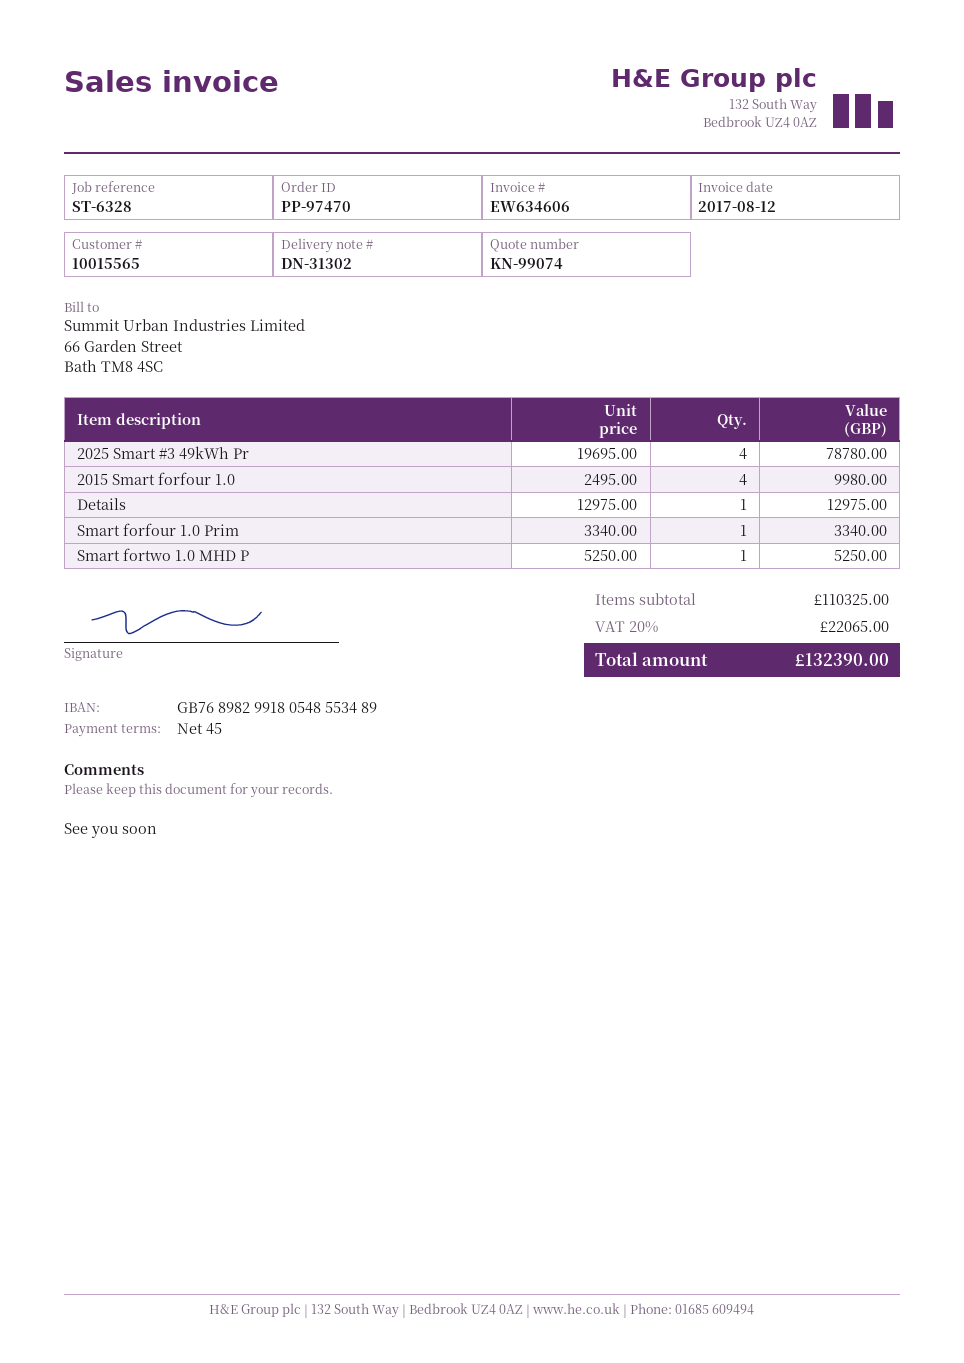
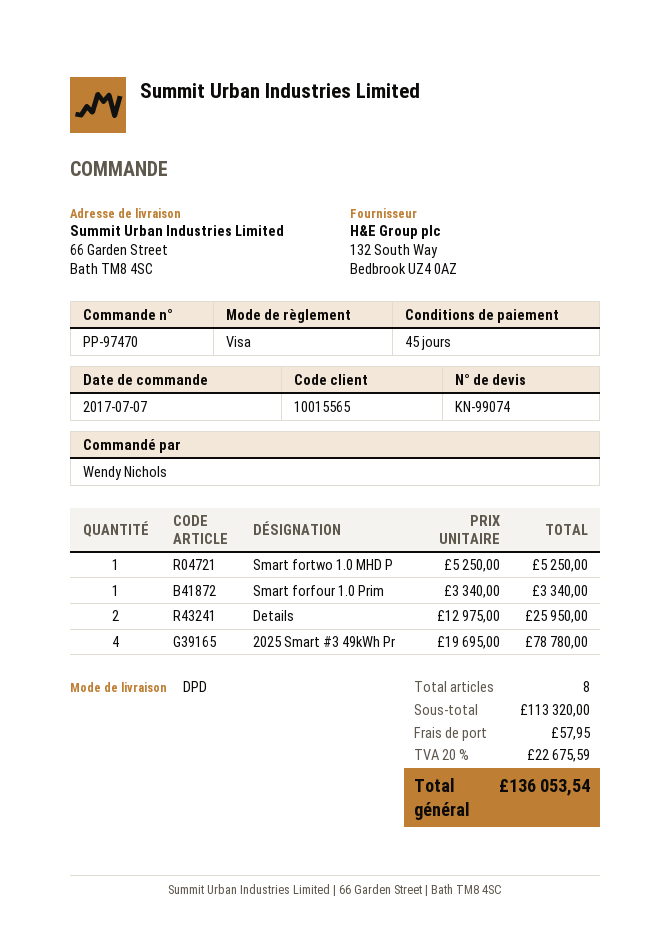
2015 Smart forfour 1.0: 4 x 2495.00 = 9980.00 -> none
Details: 1 x 12975.00 = 12975.00 -> 2 x 12975.00 = 25950.00
subtotal: 110325.00 -> 113320.00
shipping: none -> 57.95
tax: 20% = 22065.00 -> 20% = 22675.59
total: 132390.00 -> 136053.54

